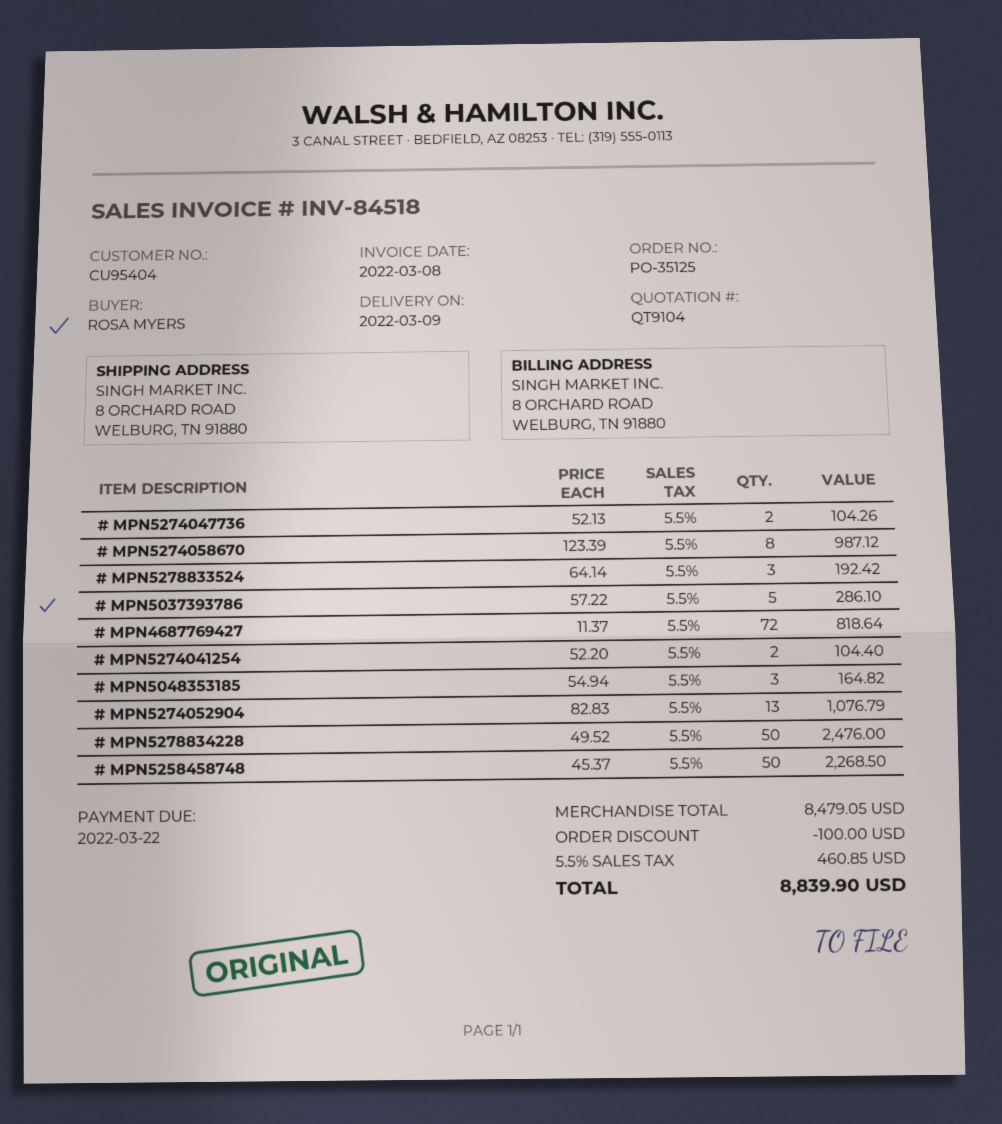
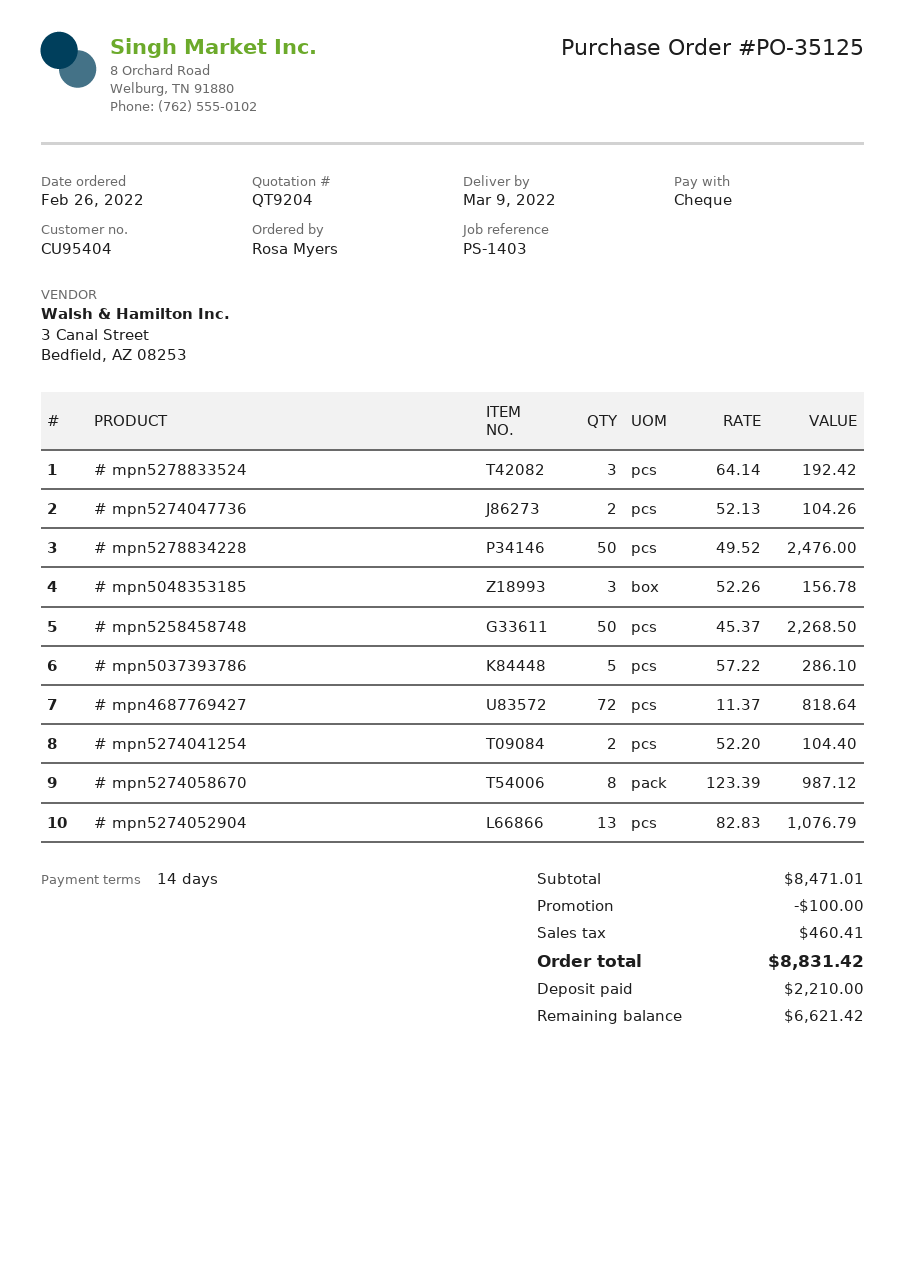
quote number: QT9104 -> QT9204
# MPN5048353185: 3 x 54.94 = 164.82 -> 3 x 52.26 = 156.78
subtotal: 8479.05 -> 8471.01
tax: 460.85 -> 460.41
total: 8839.90 -> 8831.42

